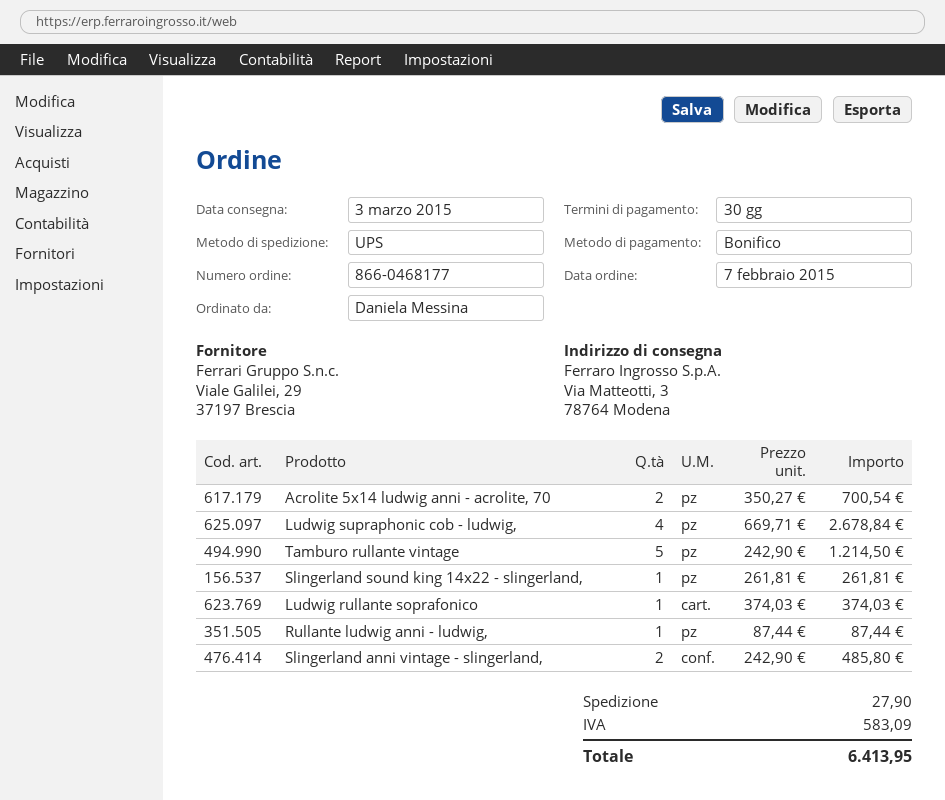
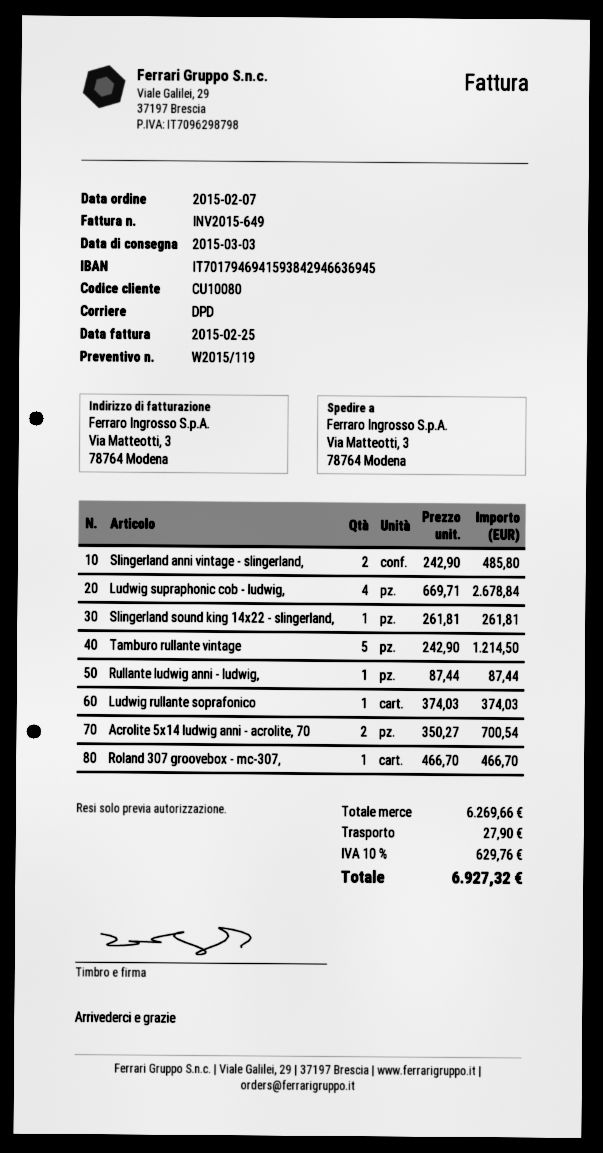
shipping method: UPS -> DPD
Roland 307 groovebox - mc-307,: none -> 1 x 466.70 = 466.70
tax: 583.09 -> 629.76
total: 6413.95 -> 6927.32

